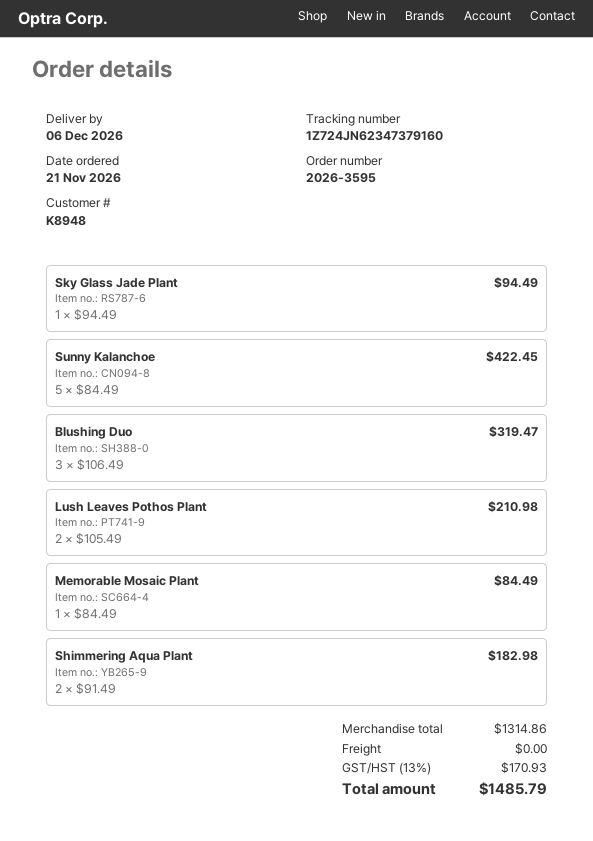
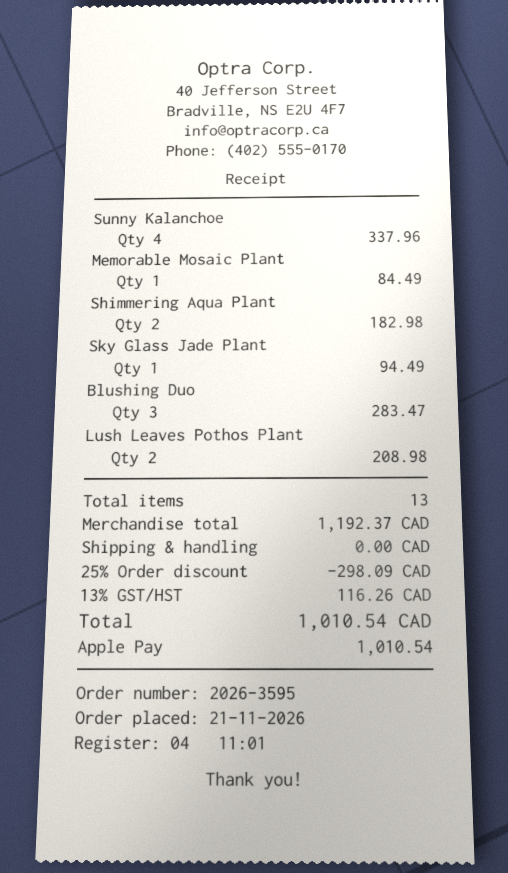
Sunny Kalanchoe: 5 for 422.45 -> 4 for 337.96
Blushing Duo: 3 for 319.47 -> 3 for 283.47
Lush Leaves Pothos Plant: 2 for 210.98 -> 2 for 208.98
subtotal: 1314.86 -> 1192.37
discount: none -> 25% = 298.09
tax: 13% = 170.93 -> 13% = 116.26
total: 1485.79 -> 1010.54

